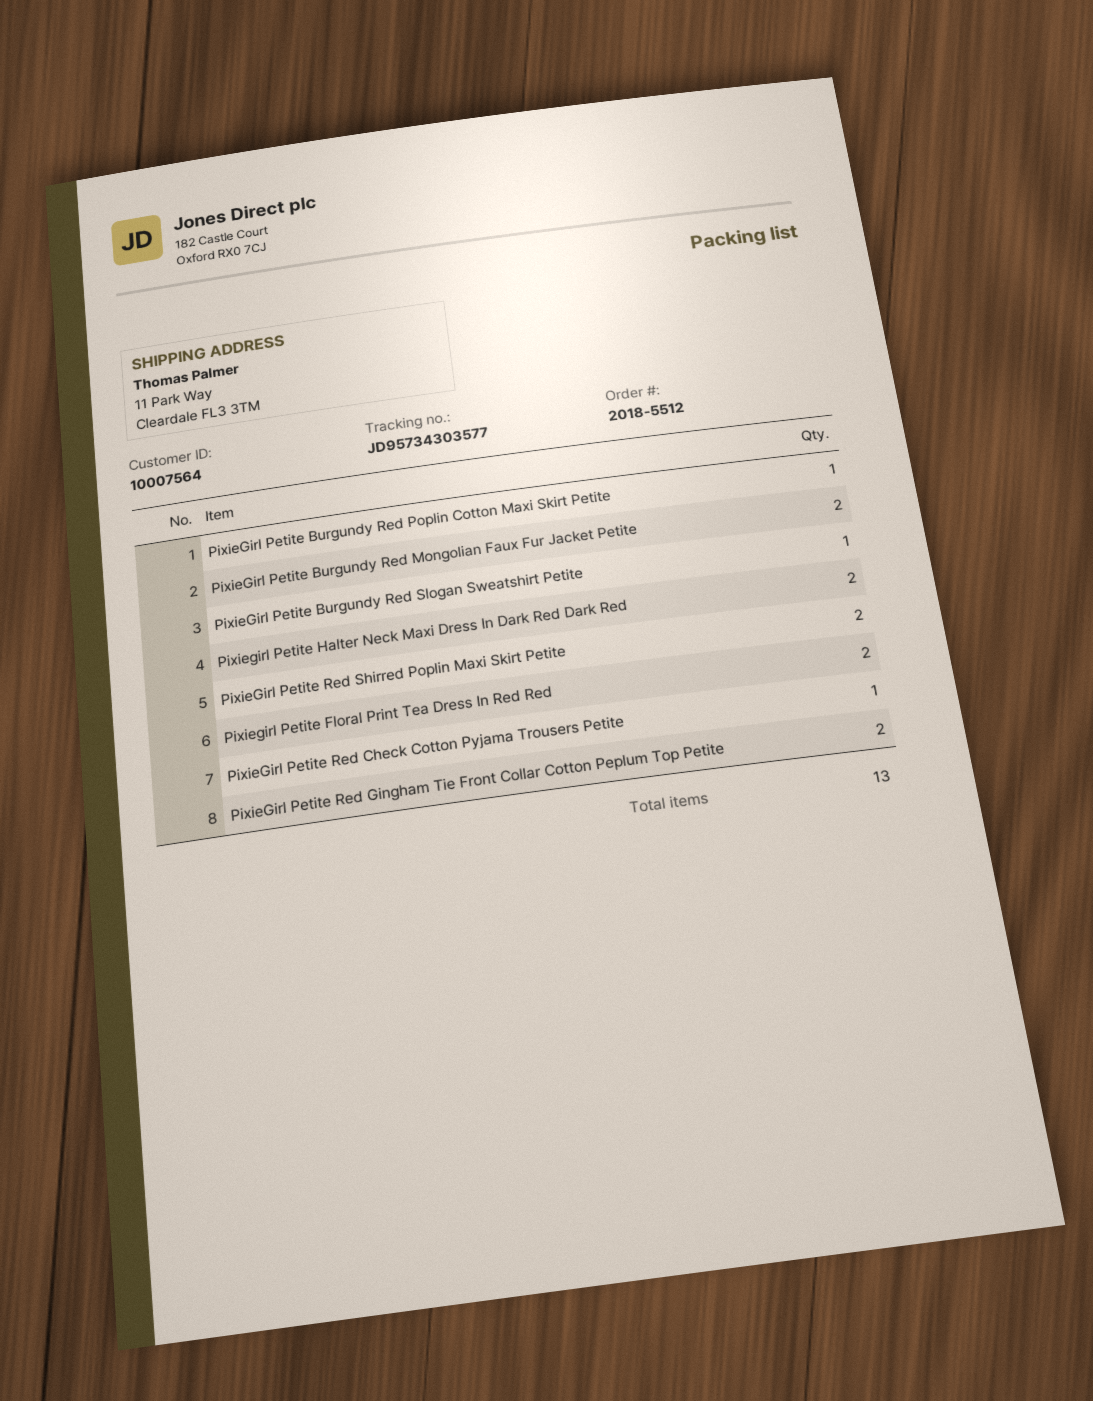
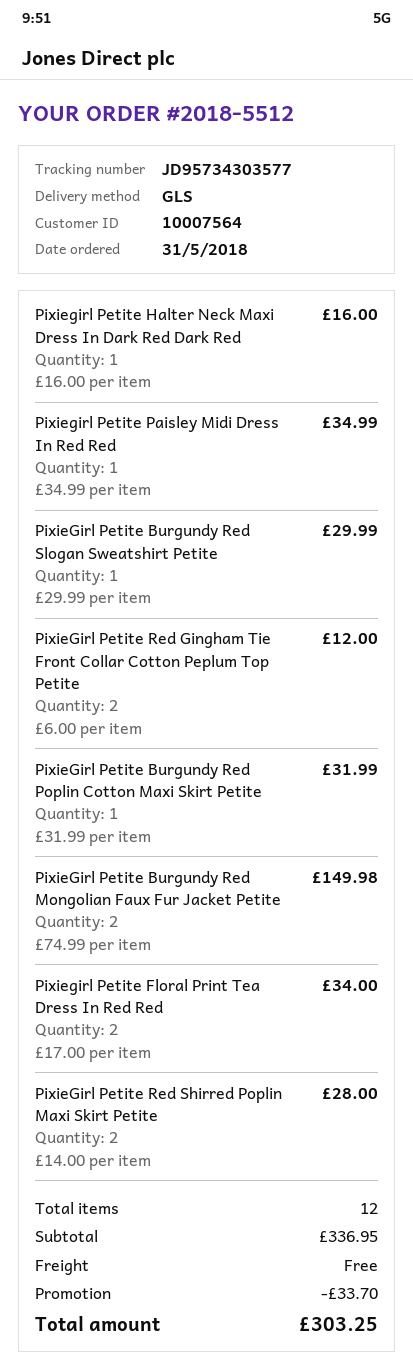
Pixiegirl Petite Halter Neck Maxi Dress In Dark Red Dark Red: 2 -> 1
PixieGirl Petite Red Check Cotton Pyjama Trousers Petite: 1 -> none
Pixiegirl Petite Paisley Midi Dress In Red Red: none -> 1
total quantity: 13 -> 12

